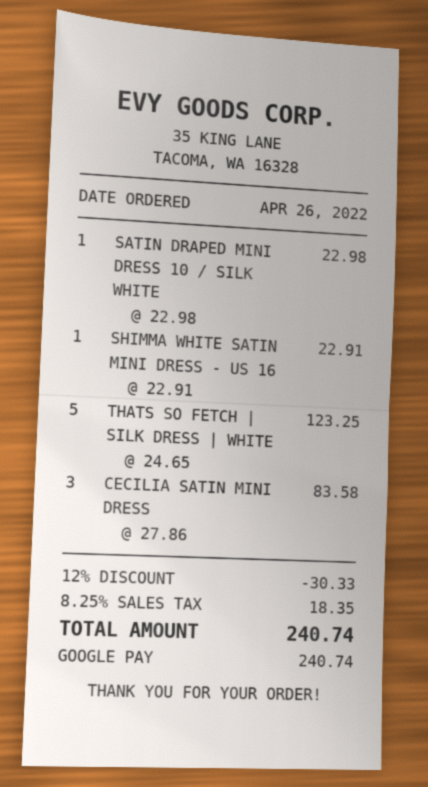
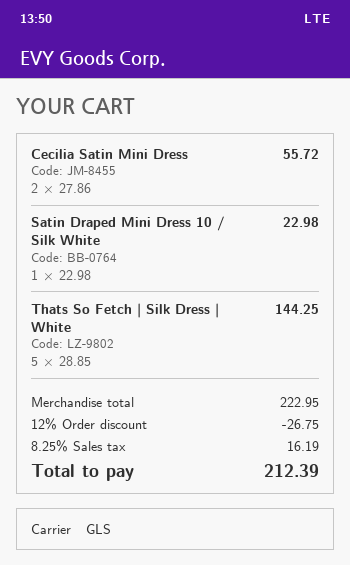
SHIMMA WHITE SATIN MINI DRESS - US 16: 1 x 22.91 = 22.91 -> none
THATS SO FETCH | SILK DRESS | WHITE: 5 x 24.65 = 123.25 -> 5 x 28.85 = 144.25
CECILIA SATIN MINI DRESS: 3 x 27.86 = 83.58 -> 2 x 27.86 = 55.72
discount: 12% = 30.33 -> 12% = 26.75
tax: 8.25% = 18.35 -> 8.25% = 16.19
total: 240.74 -> 212.39

